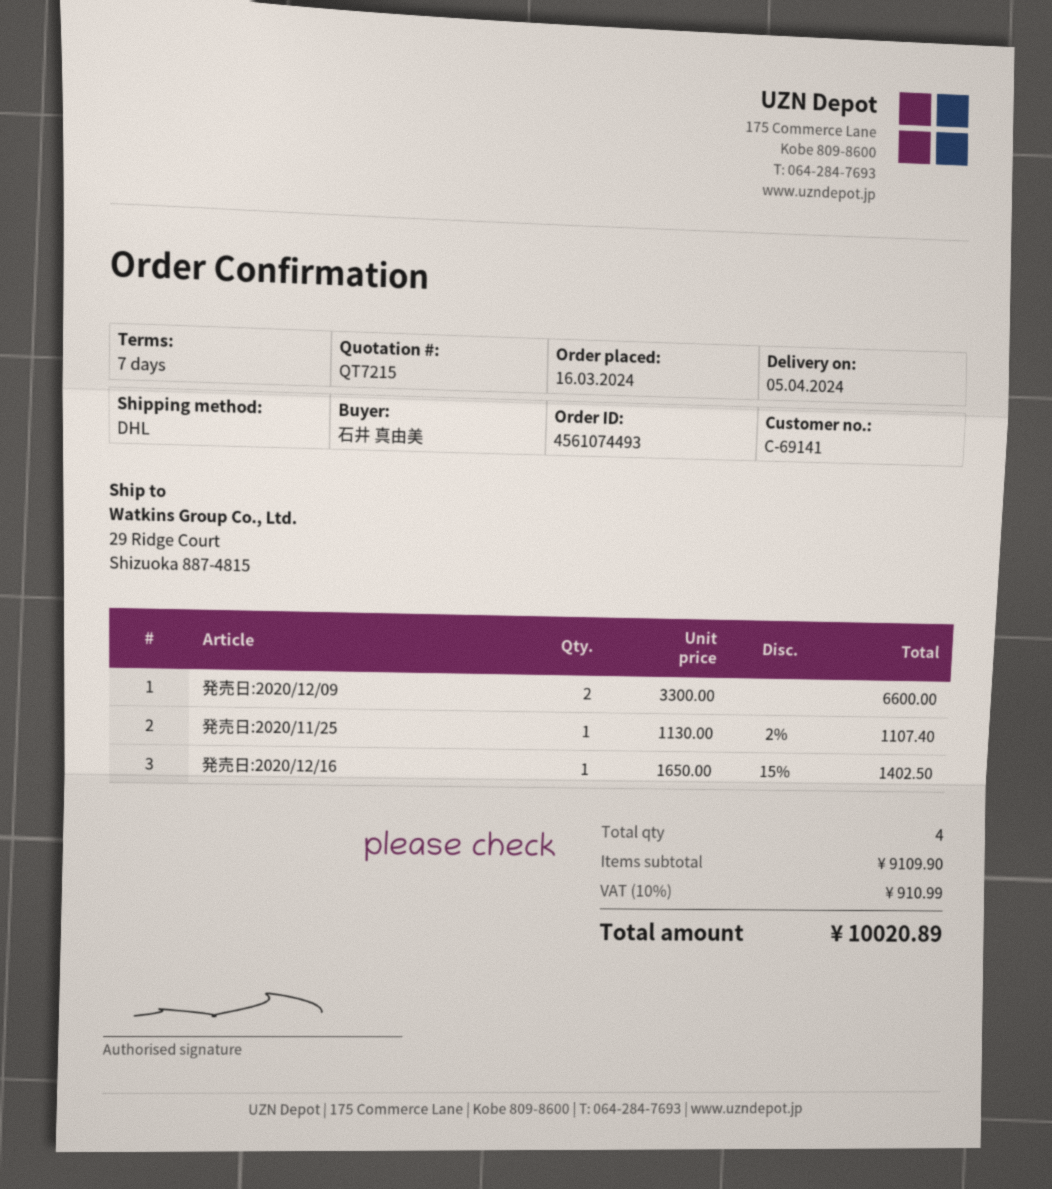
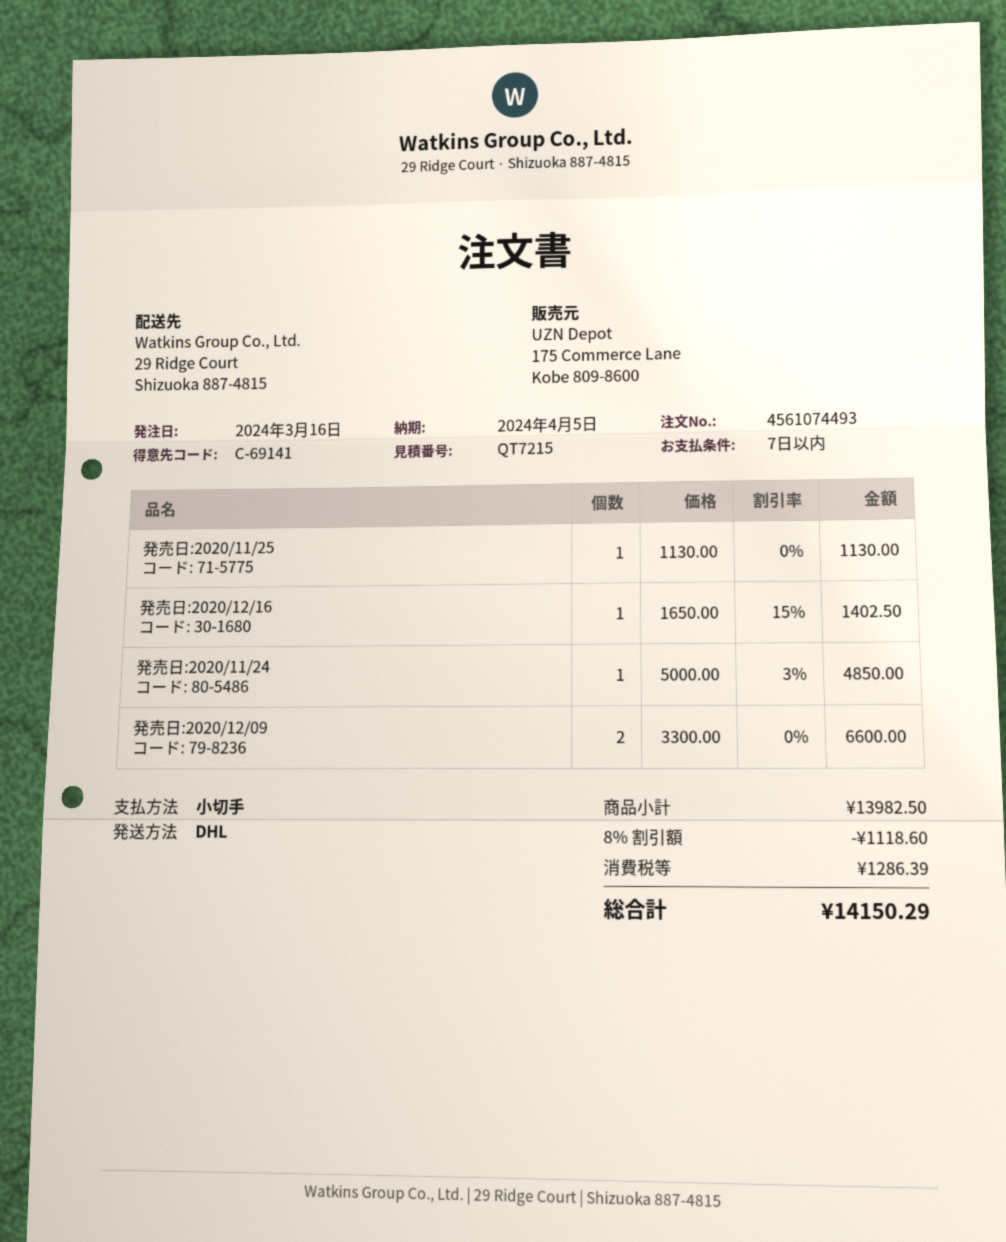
発売日:2020/11/25: 1 x 1130.00 - 2% = 1107.40 -> 1 x 1130.00 = 1130.00
発売日:2020/11/24: none -> 1 x 5000.00 - 3% = 4850.00
subtotal: 9109.90 -> 13982.50
discount: none -> 8% = 1118.60
tax: 910.99 -> 1286.39
total: 10020.89 -> 14150.29

